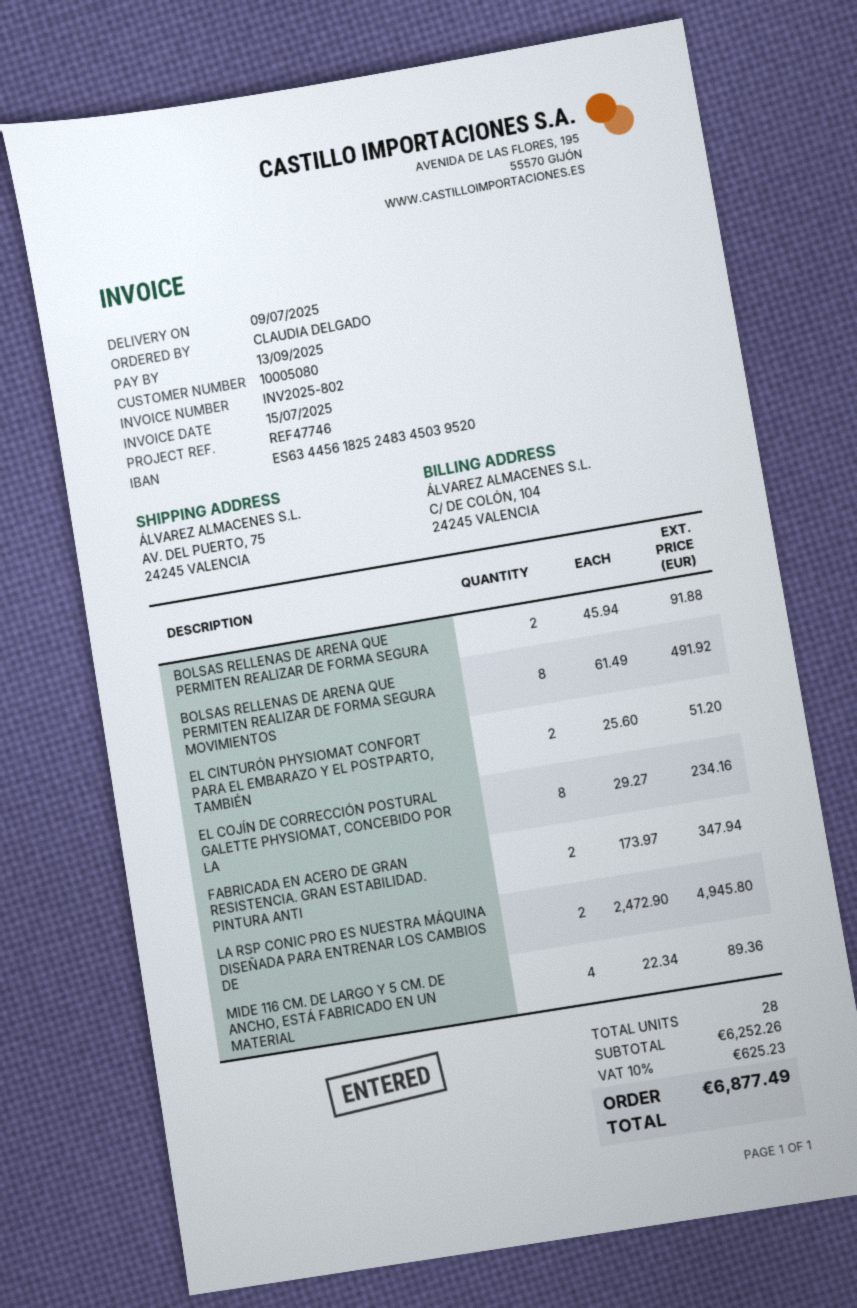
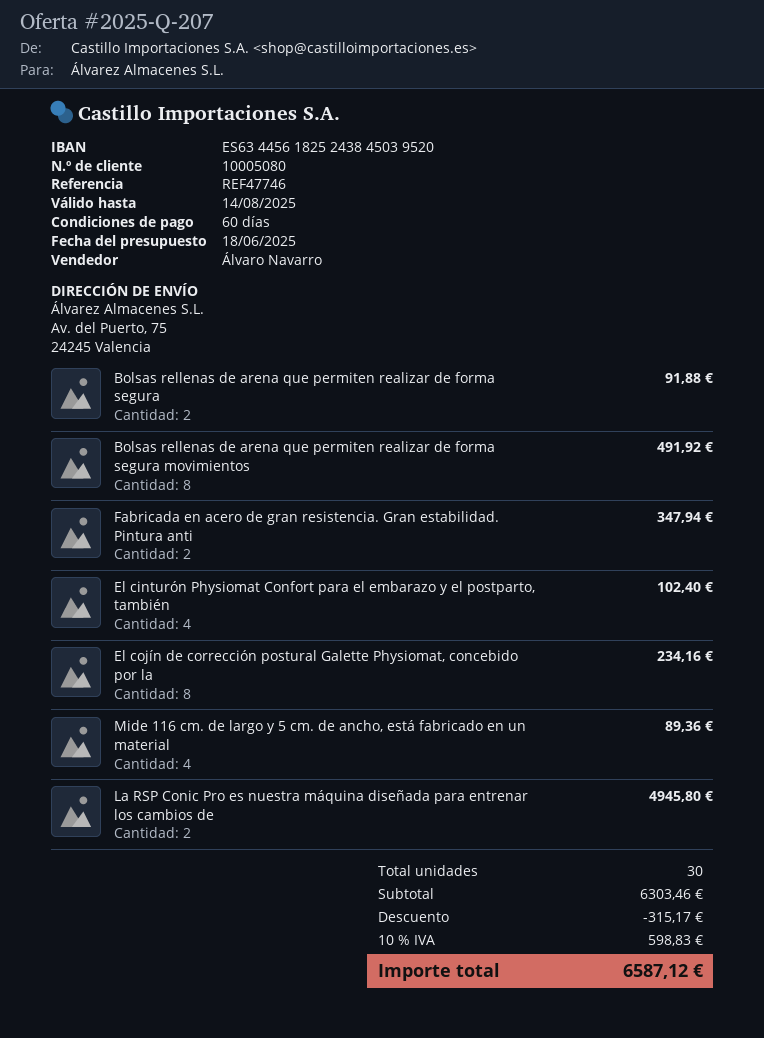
bank account: ES6344561825248345039520 -> ES6344561825243845039520
EL CINTURÓN PHYSIOMAT CONFORT PARA EL EMBARAZO Y EL POSTPARTO, TAMBIÉN: 2 for 51.20 -> 4 for 102.40
total quantity: 28 -> 30
subtotal: 6252.26 -> 6303.46
discount: none -> 315.17
tax: 10% = 625.23 -> 10% = 598.83
total: 6877.49 -> 6587.12

